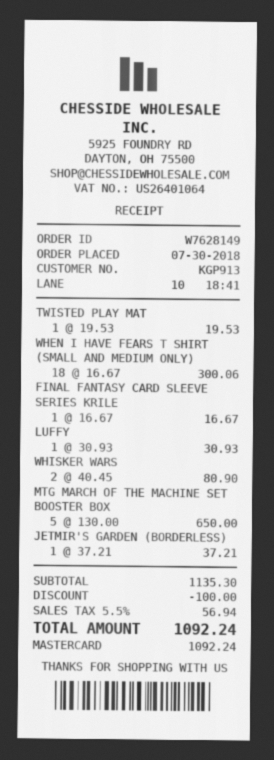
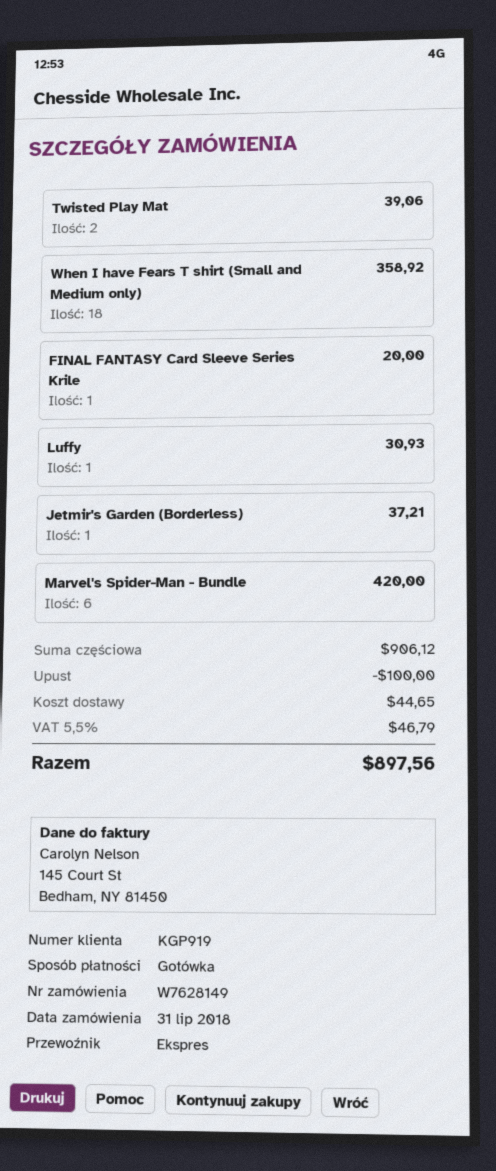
order date: 2018-07-30 -> 2018-07-31
customer number: KGP913 -> KGP919
payment method: Mastercard -> cash
TWISTED PLAY MAT: 1 for 19.53 -> 2 for 39.06
WHEN I HAVE FEARS T SHIRT (SMALL AND MEDIUM ONLY): 18 for 300.06 -> 18 for 358.92
FINAL FANTASY CARD SLEEVE SERIES KRILE: 1 for 16.67 -> 1 for 20.00
WHISKER WARS: 2 for 80.90 -> none
MTG MARCH OF THE MACHINE SET BOOSTER BOX: 5 for 650.00 -> none
Marvel's Spider-Man - Bundle: none -> 6 for 420.00
subtotal: 1135.30 -> 906.12
shipping: none -> 44.65
tax: 5.5% = 56.94 -> 5.5% = 46.79
total: 1092.24 -> 897.56

